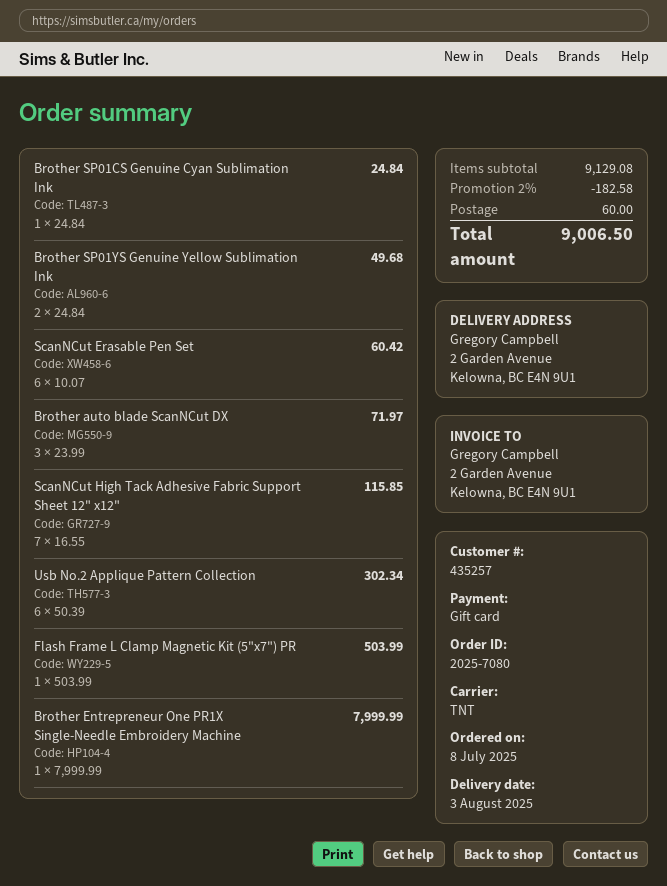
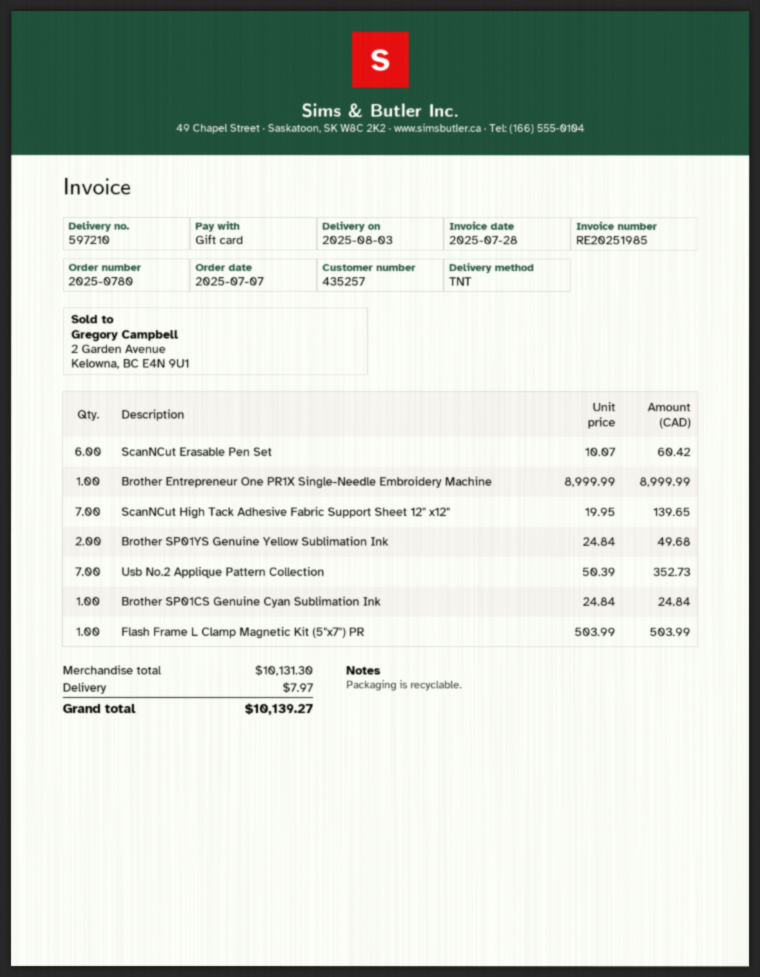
order number: 2025-7080 -> 2025-0780
order date: 2025-07-08 -> 2025-07-07
Brother auto blade ScanNCut DX: 3 x 23.99 = 71.97 -> none
ScanNCut High Tack Adhesive Fabric Support Sheet 12" x12": 7 x 16.55 = 115.85 -> 7 x 19.95 = 139.65
Usb No.2 Applique Pattern Collection: 6 x 50.39 = 302.34 -> 7 x 50.39 = 352.73
Brother Entrepreneur One PR1X Single-Needle Embroidery Machine: 1 x 7999.99 = 7999.99 -> 1 x 8999.99 = 8999.99
subtotal: 9129.08 -> 10131.30
discount: 2% = 182.58 -> none
shipping: 60.00 -> 7.97
total: 9006.50 -> 10139.27

